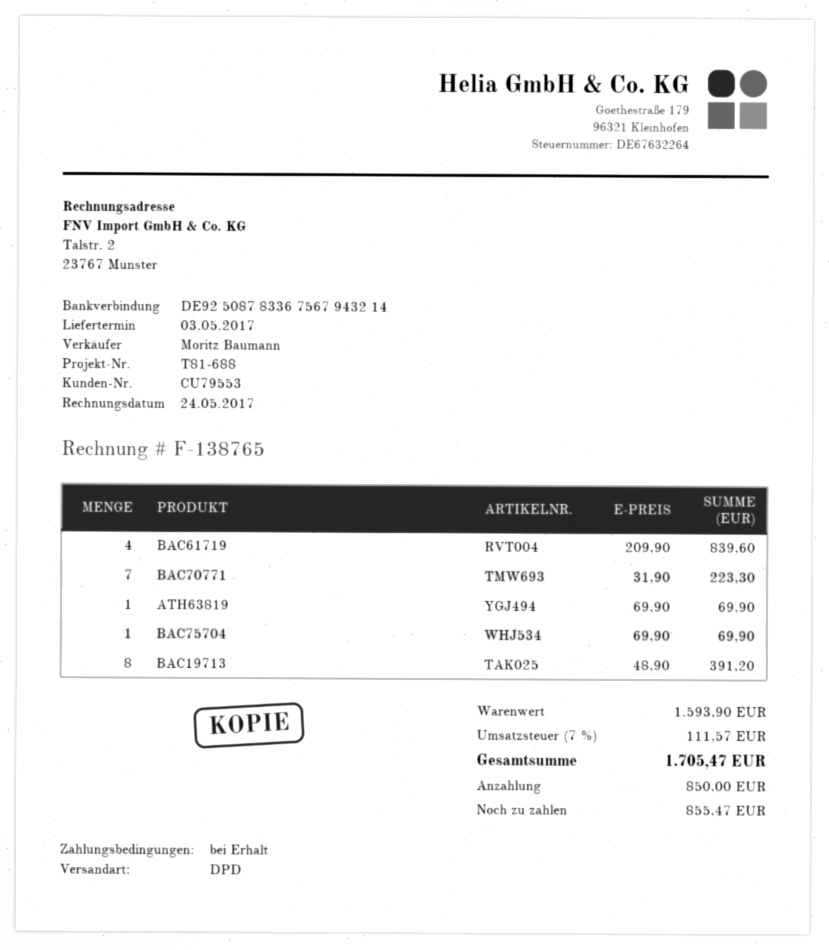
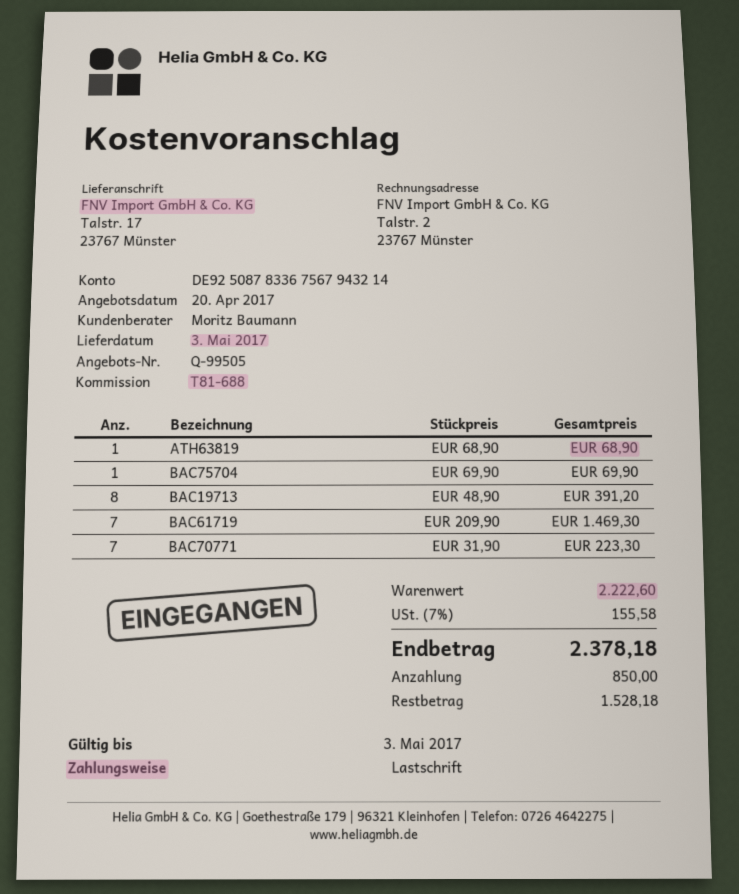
BAC61719: 4 x 209.90 = 839.60 -> 7 x 209.90 = 1469.30
ATH63819: 1 x 69.90 = 69.90 -> 1 x 68.90 = 68.90
subtotal: 1593.90 -> 2222.60
tax: 7% = 111.57 -> 7% = 155.58
total: 1705.47 -> 2378.18
balance: 855.47 -> 1528.18

